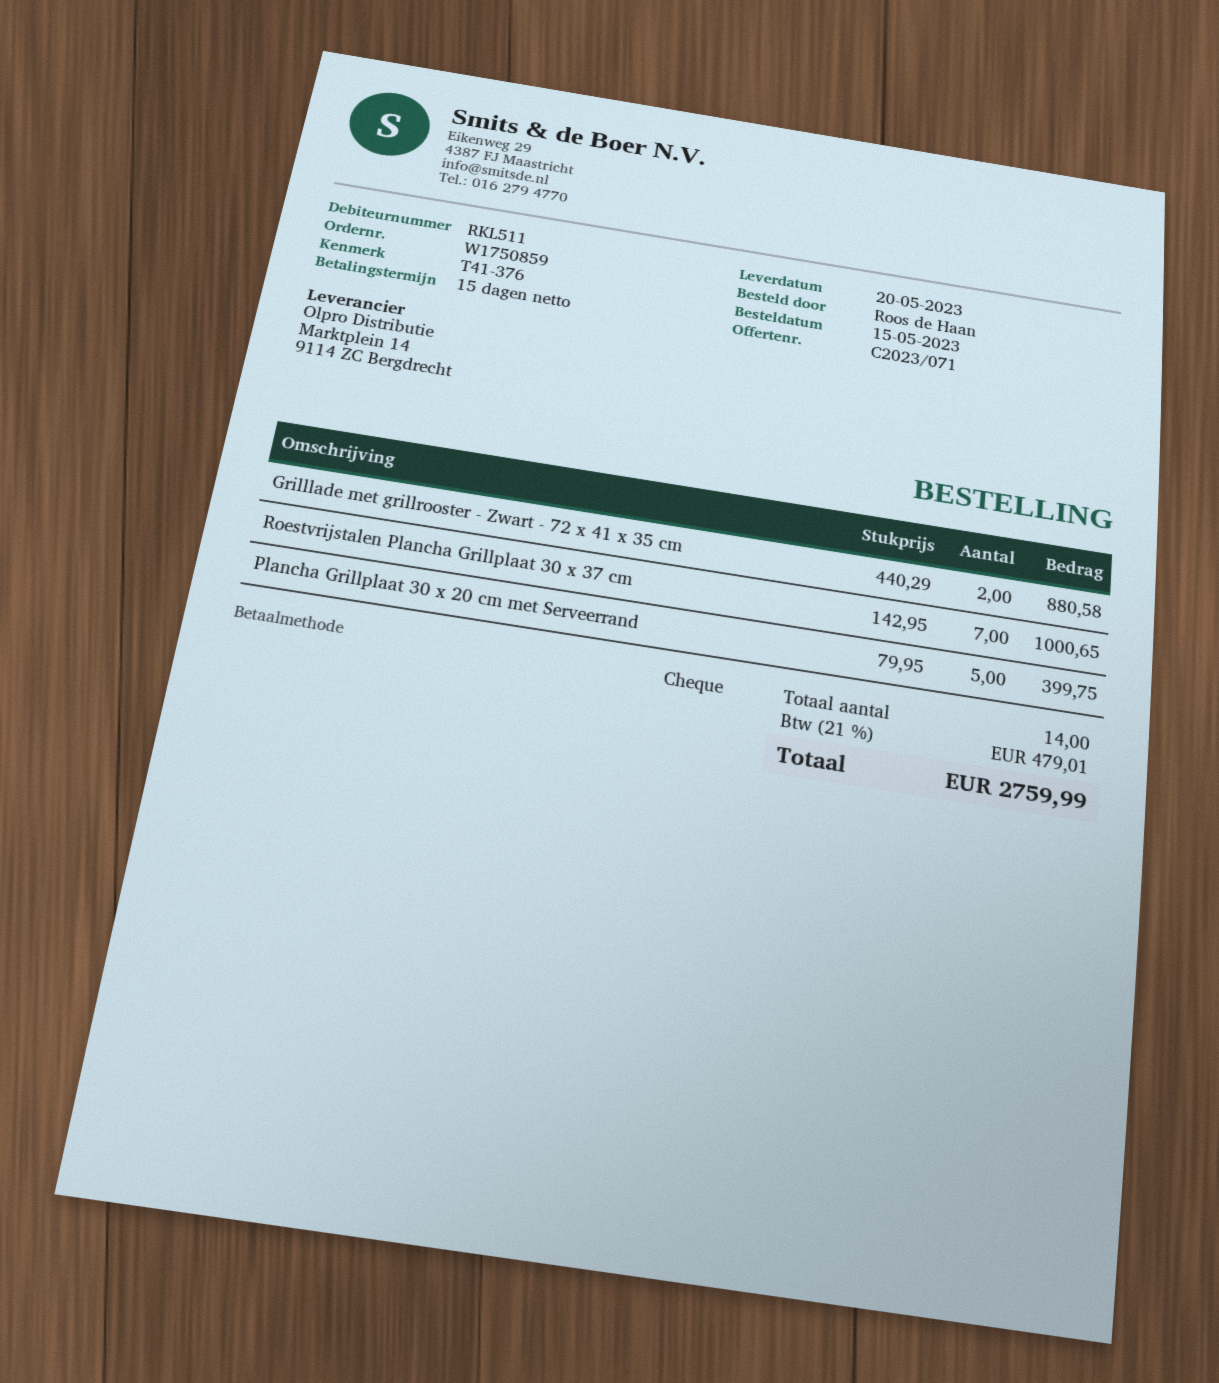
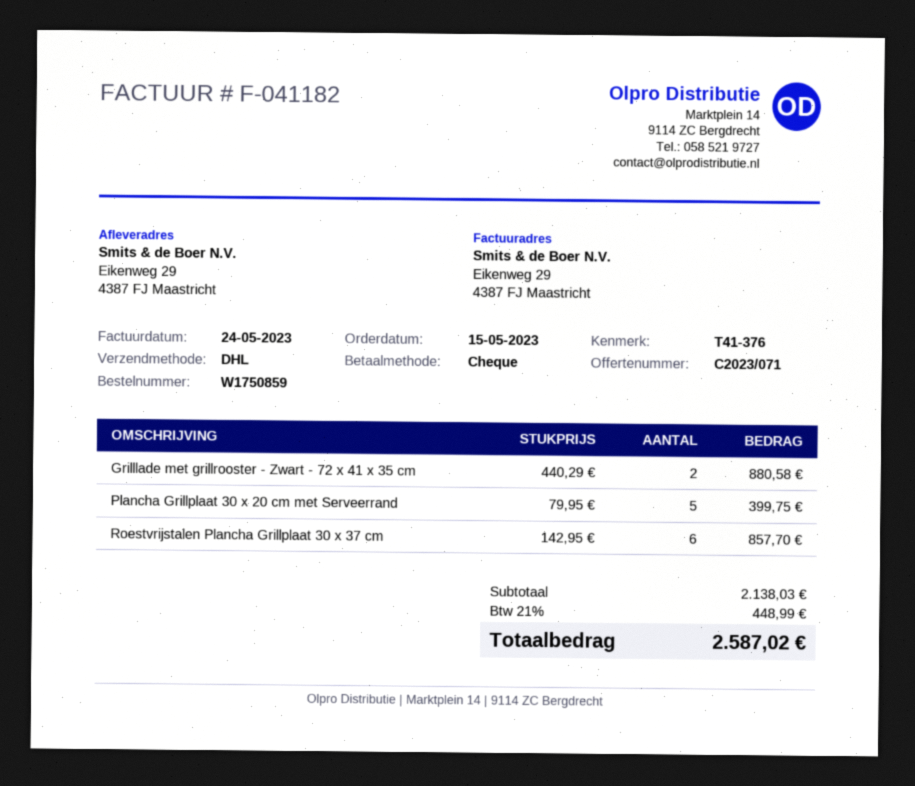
Roestvrijstalen Plancha Grillplaat 30 x 37 cm: 7 x 142.95 = 1000.65 -> 6 x 142.95 = 857.70
tax: 21% = 479.01 -> 21% = 448.99
total: 2759.99 -> 2587.02

